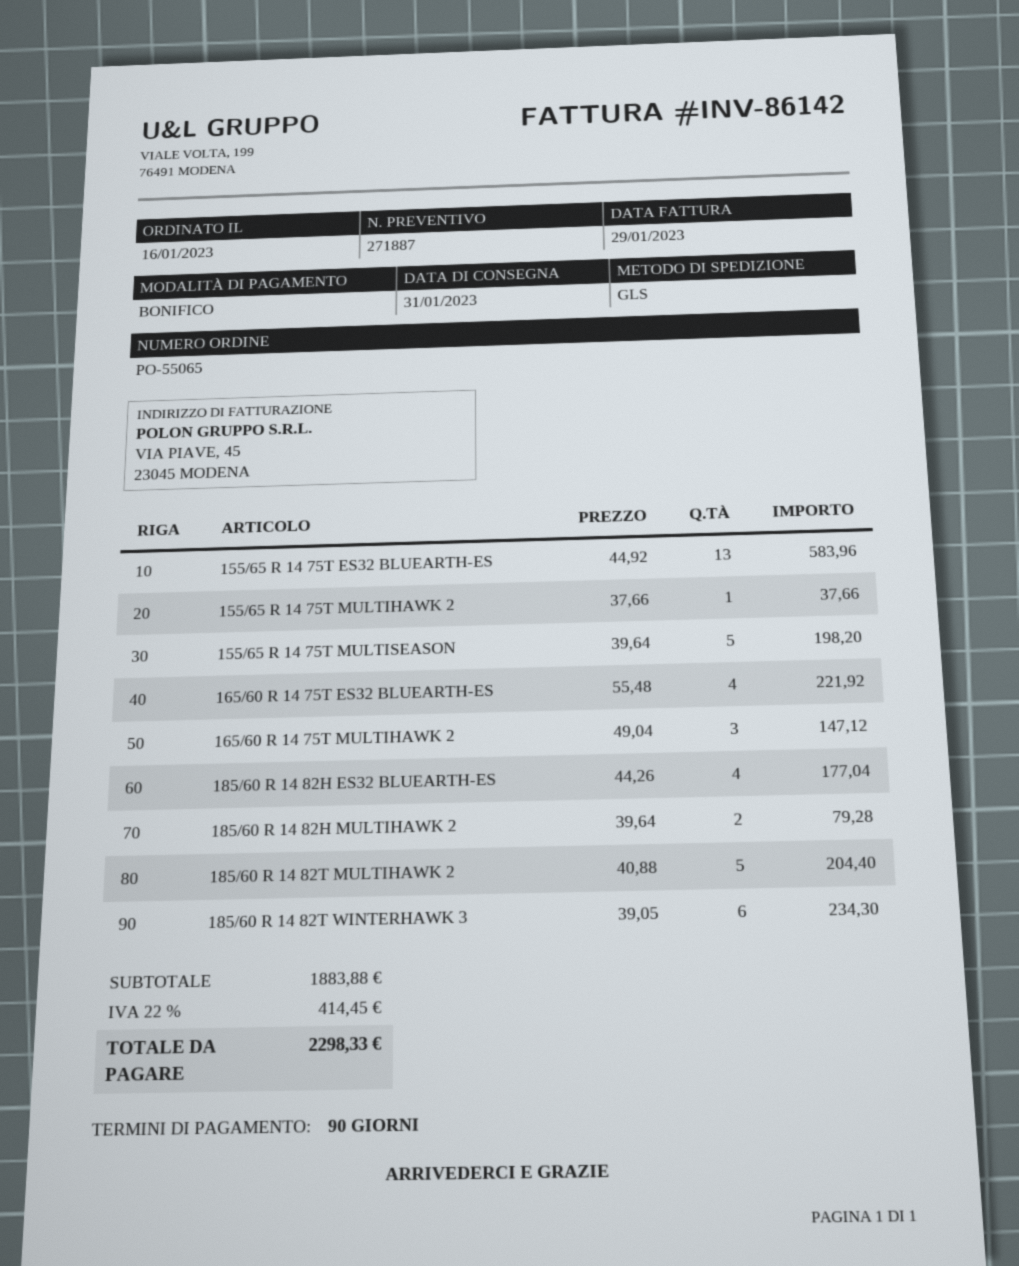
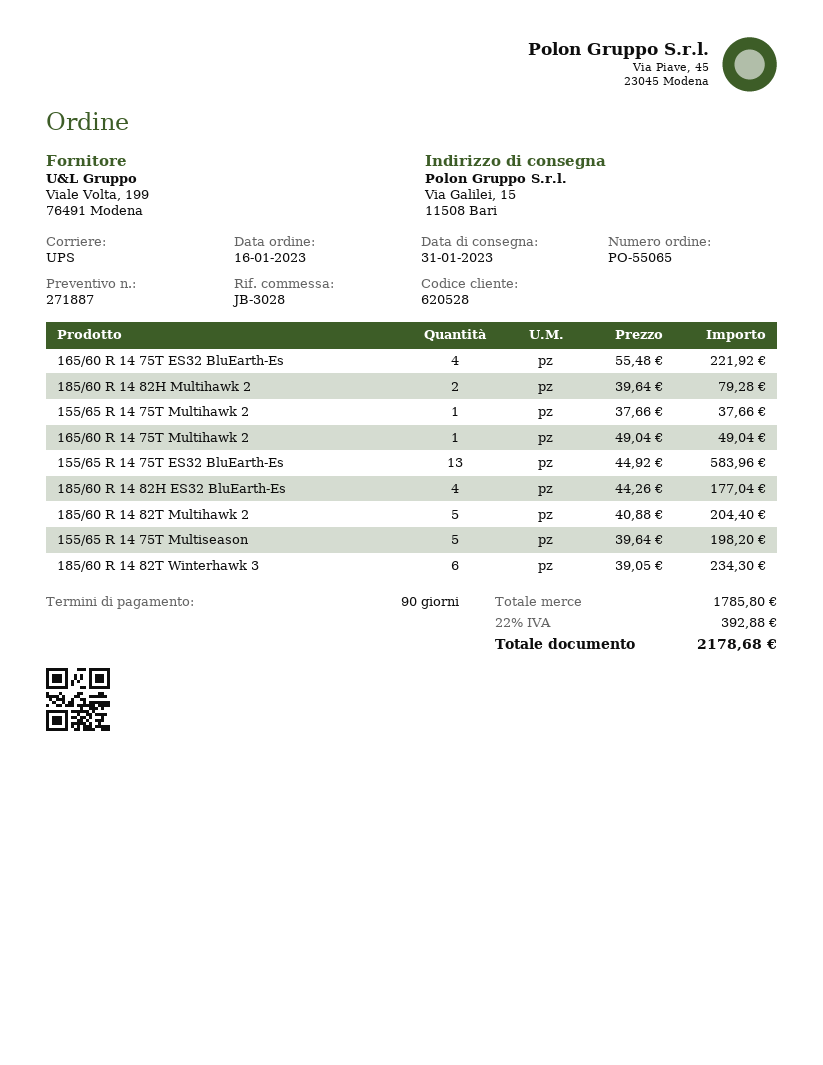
shipping method: GLS -> UPS
165/60 R 14 75T MULTIHAWK 2: 3 x 49.04 = 147.12 -> 1 x 49.04 = 49.04
subtotal: 1883.88 -> 1785.80
tax: 22% = 414.45 -> 22% = 392.88
total: 2298.33 -> 2178.68

